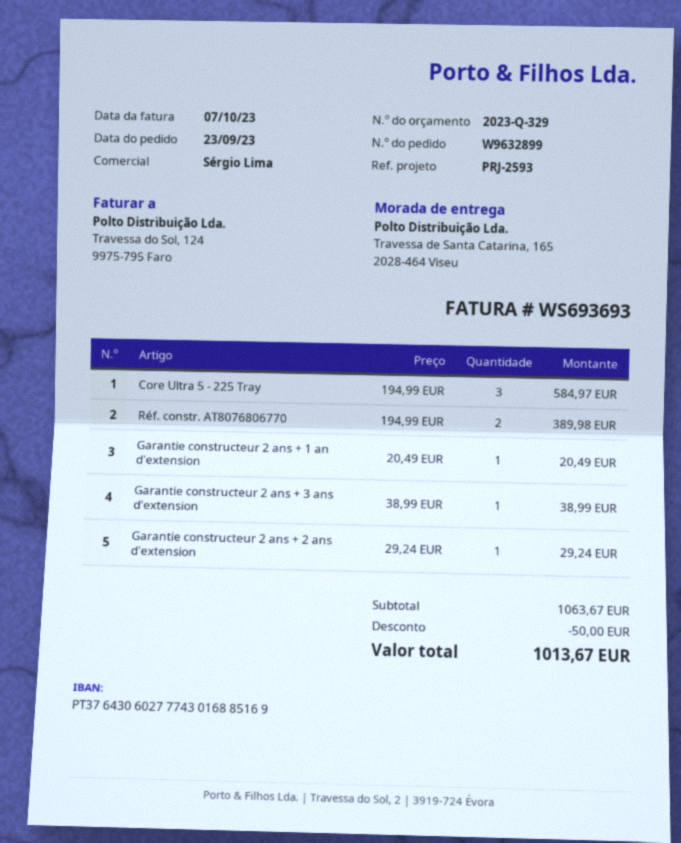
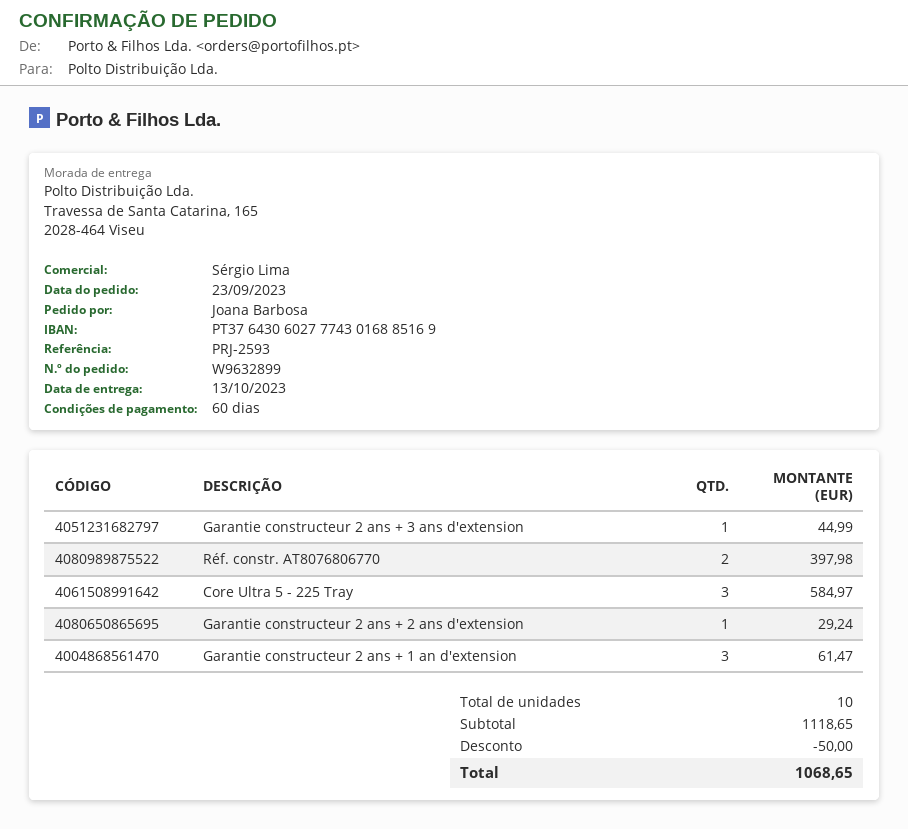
Réf. constr. AT8076806770: 2 for 389.98 -> 2 for 397.98
Garantie constructeur 2 ans + 1 an d'extension: 1 for 20.49 -> 3 for 61.47
Garantie constructeur 2 ans + 3 ans d'extension: 1 for 38.99 -> 1 for 44.99
subtotal: 1063.67 -> 1118.65
total: 1013.67 -> 1068.65

